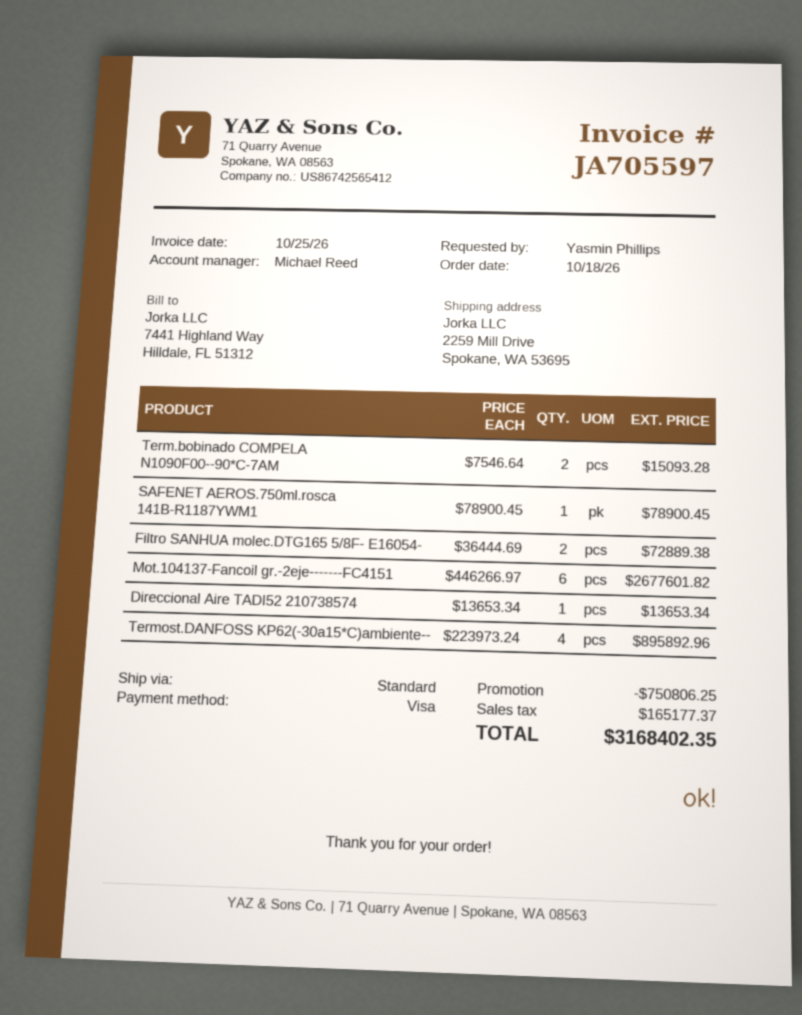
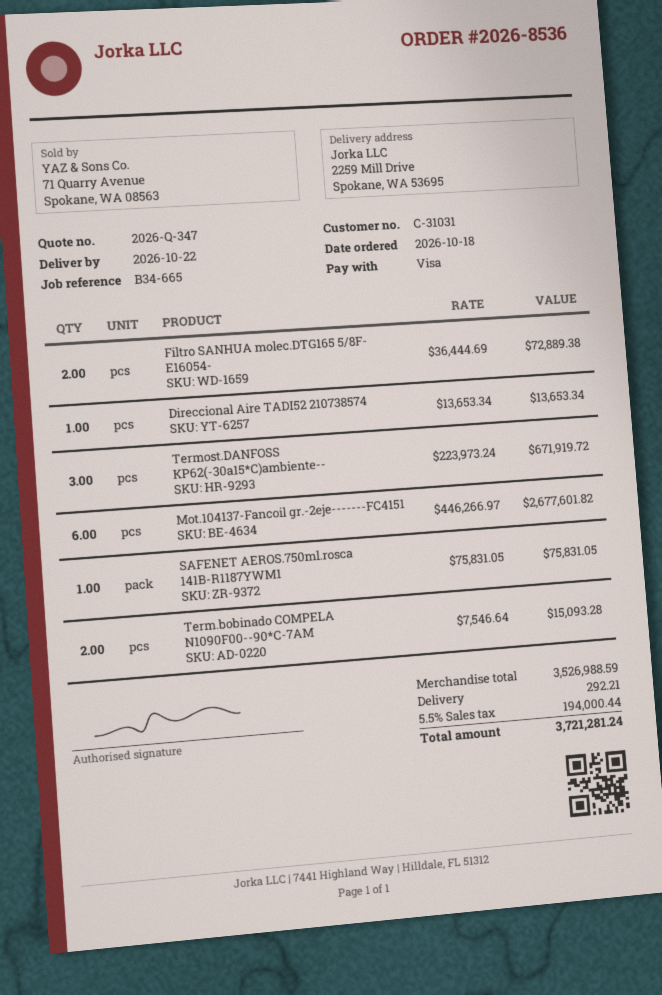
SAFENET AEROS.750ml.rosca 141B-R1187YWM1: 1 x 78900.45 = 78900.45 -> 1 x 75831.05 = 75831.05
Termost.DANFOSS KP62(-30a15*C)ambiente--: 4 x 223973.24 = 895892.96 -> 3 x 223973.24 = 671919.72
discount: 750806.25 -> none
shipping: none -> 292.21
tax: 165177.37 -> 194000.44
total: 3168402.35 -> 3721281.24

